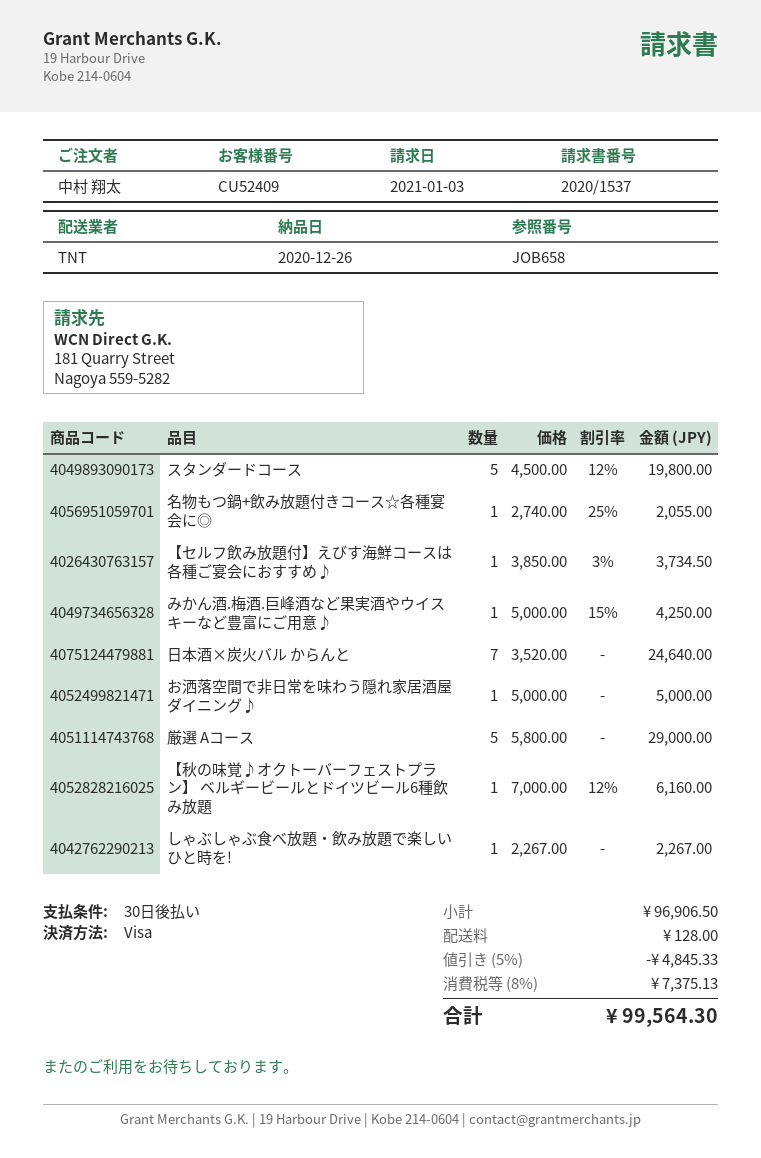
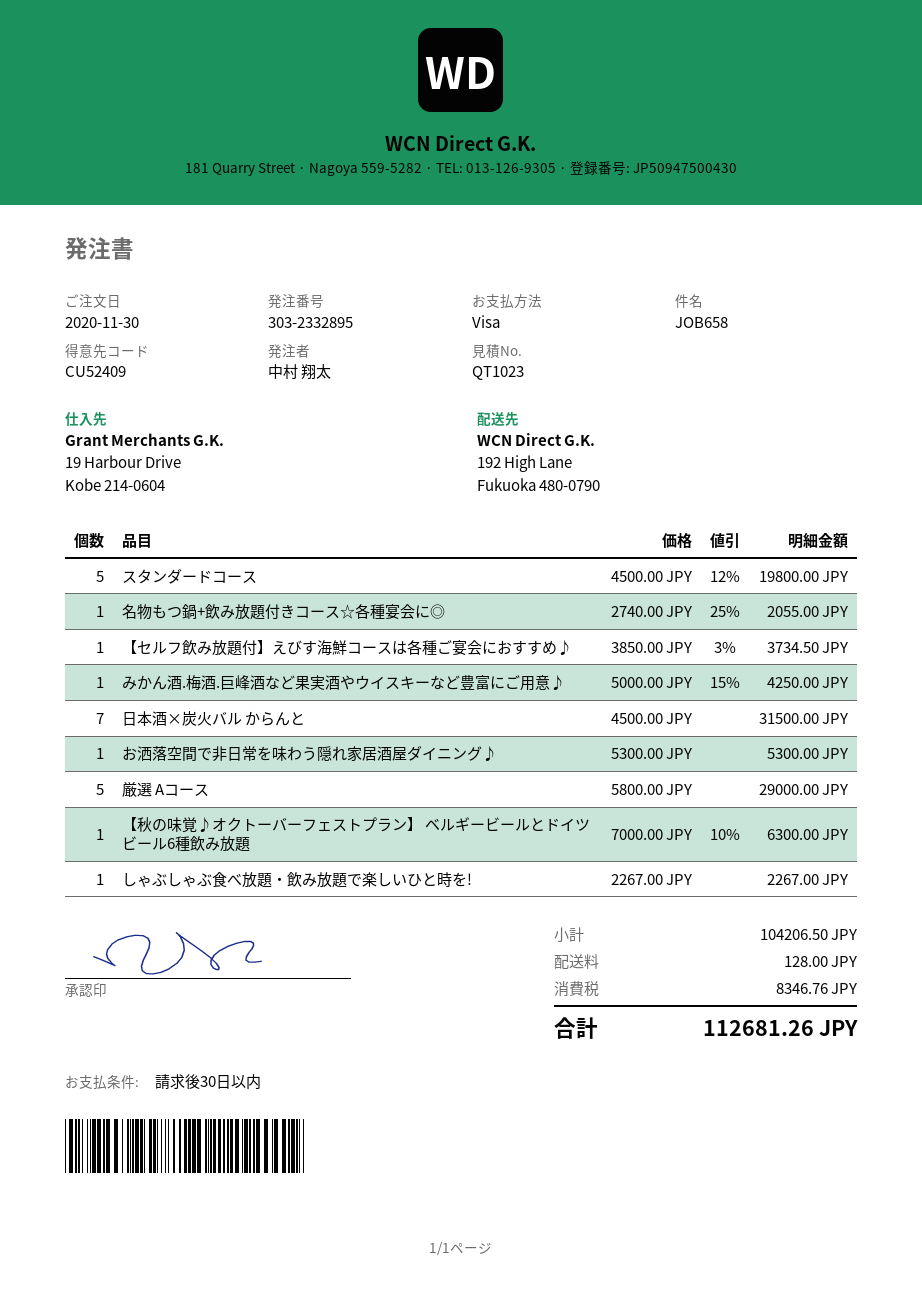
日本酒×炭火バル からんと: 7 x 3520.00 = 24640.00 -> 7 x 4500.00 = 31500.00
お洒落空間で非日常を味わう隠れ家居酒屋ダイニング♪: 1 x 5000.00 = 5000.00 -> 1 x 5300.00 = 5300.00
【秋の味覚♪オクトーバーフェストプラン】 ベルギービールとドイツビール6種飲み放題: 1 x 7000.00 - 12% = 6160.00 -> 1 x 7000.00 - 10% = 6300.00
subtotal: 96906.50 -> 104206.50
discount: 5% = 4845.33 -> none
tax: 7375.13 -> 8346.76
total: 99564.30 -> 112681.26

